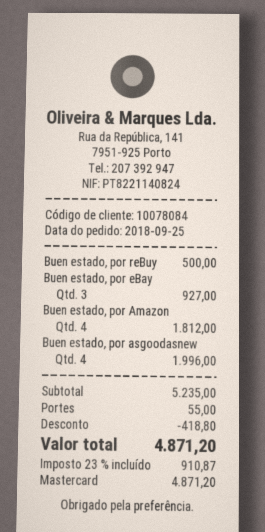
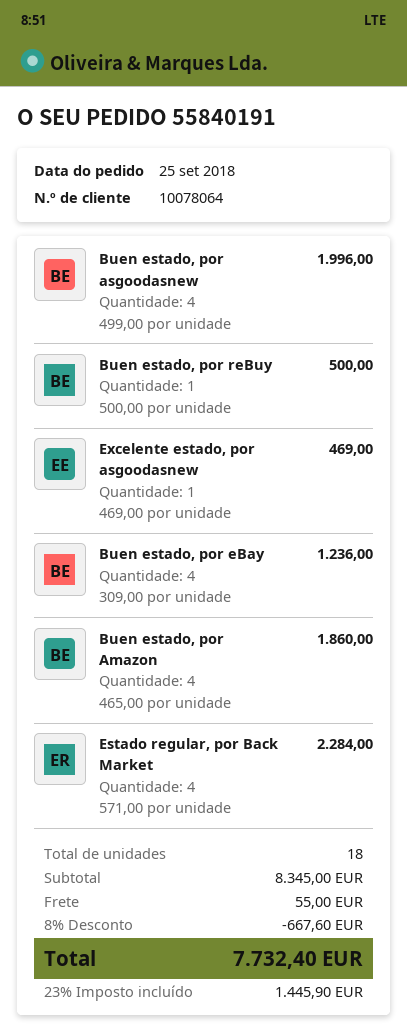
customer number: 10078084 -> 10078064
Buen estado, por eBay: 3 for 927.00 -> 4 for 1236.00
Buen estado, por Amazon: 4 for 1812.00 -> 4 for 1860.00
Excelente estado, por asgoodasnew: none -> 1 for 469.00
Estado regular, por Back Market: none -> 4 for 2284.00
subtotal: 5235.00 -> 8345.00
discount: 418.80 -> 667.60
tax: 23% = 910.87 -> 23% = 1445.90
total: 4871.20 -> 7732.40

